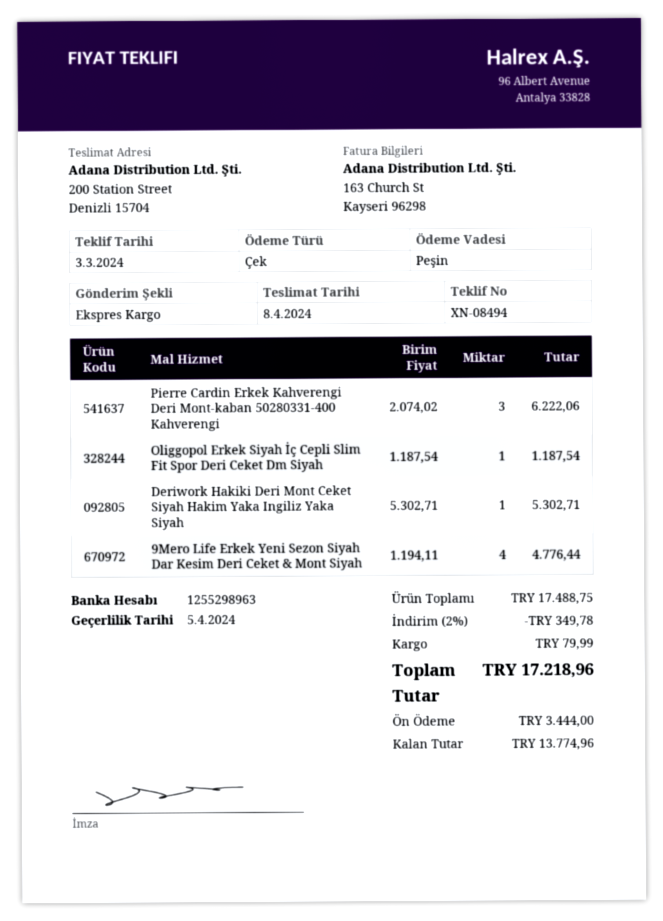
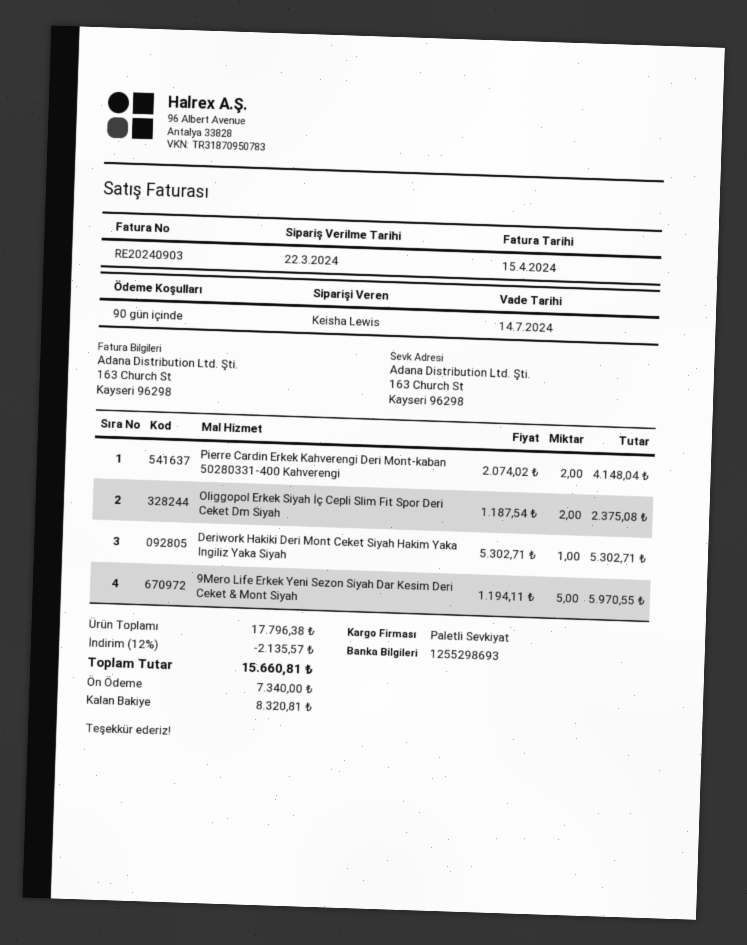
payment terms: on receipt -> 90 days
bank account: 1255298963 -> 1255298693
shipping method: express -> pallet freight
ship to: 200 Station Street, Denizli 15704 -> 163 Church St, Kayseri 96298
Pierre Cardin Erkek Kahverengi Deri Mont-kaban 50280331-400 Kahverengi: 3 x 2074.02 = 6222.06 -> 2 x 2074.02 = 4148.04
Oliggopol Erkek Siyah İç Cepli Slim Fit Spor Deri Ceket Dm Siyah: 1 x 1187.54 = 1187.54 -> 2 x 1187.54 = 2375.08
9Mero Life Erkek Yeni Sezon Siyah Dar Kesim Deri Ceket & Mont Siyah: 4 x 1194.11 = 4776.44 -> 5 x 1194.11 = 5970.55
subtotal: 17488.75 -> 17796.38
discount: 2% = 349.78 -> 12% = 2135.57
shipping: 79.99 -> none
total: 17218.96 -> 15660.81
deposit: 3444.00 -> 7340.00
balance: 13774.96 -> 8320.81

